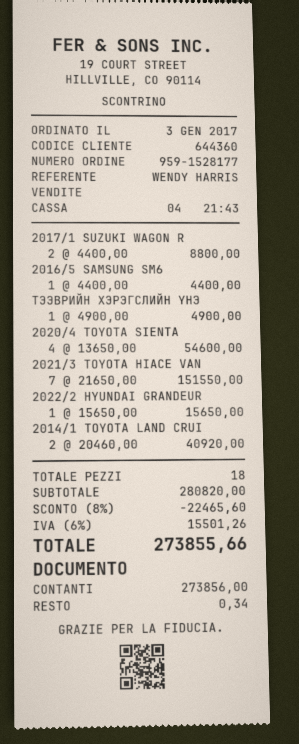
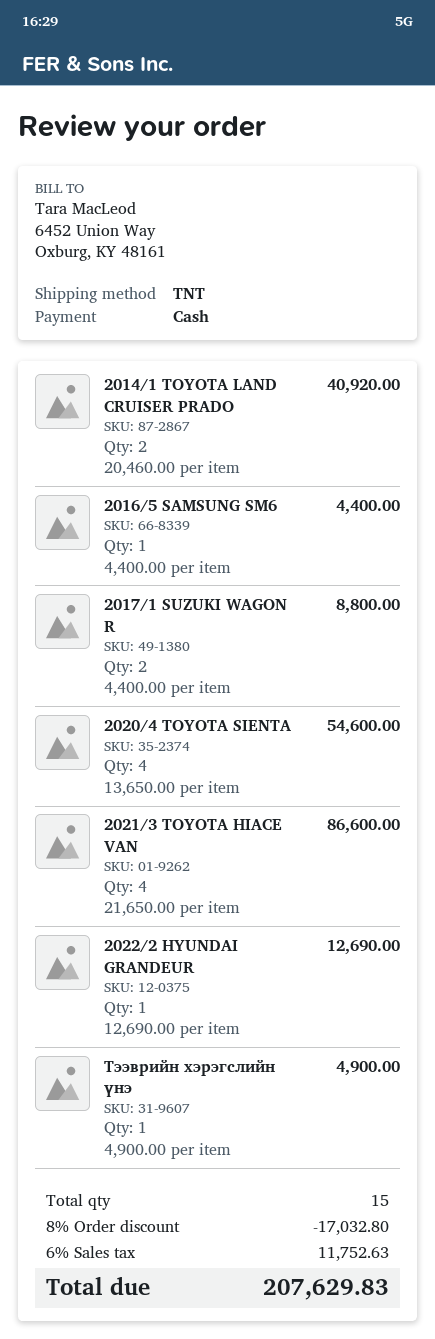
2021/3 TOYOTA HIACE VAN: 7 x 21650.00 = 151550.00 -> 4 x 21650.00 = 86600.00
2022/2 HYUNDAI GRANDEUR: 1 x 15650.00 = 15650.00 -> 1 x 12690.00 = 12690.00
total quantity: 18 -> 15
discount: 8% = 22465.60 -> 8% = 17032.80
tax: 6% = 15501.26 -> 6% = 11752.63
total: 273855.66 -> 207629.83

